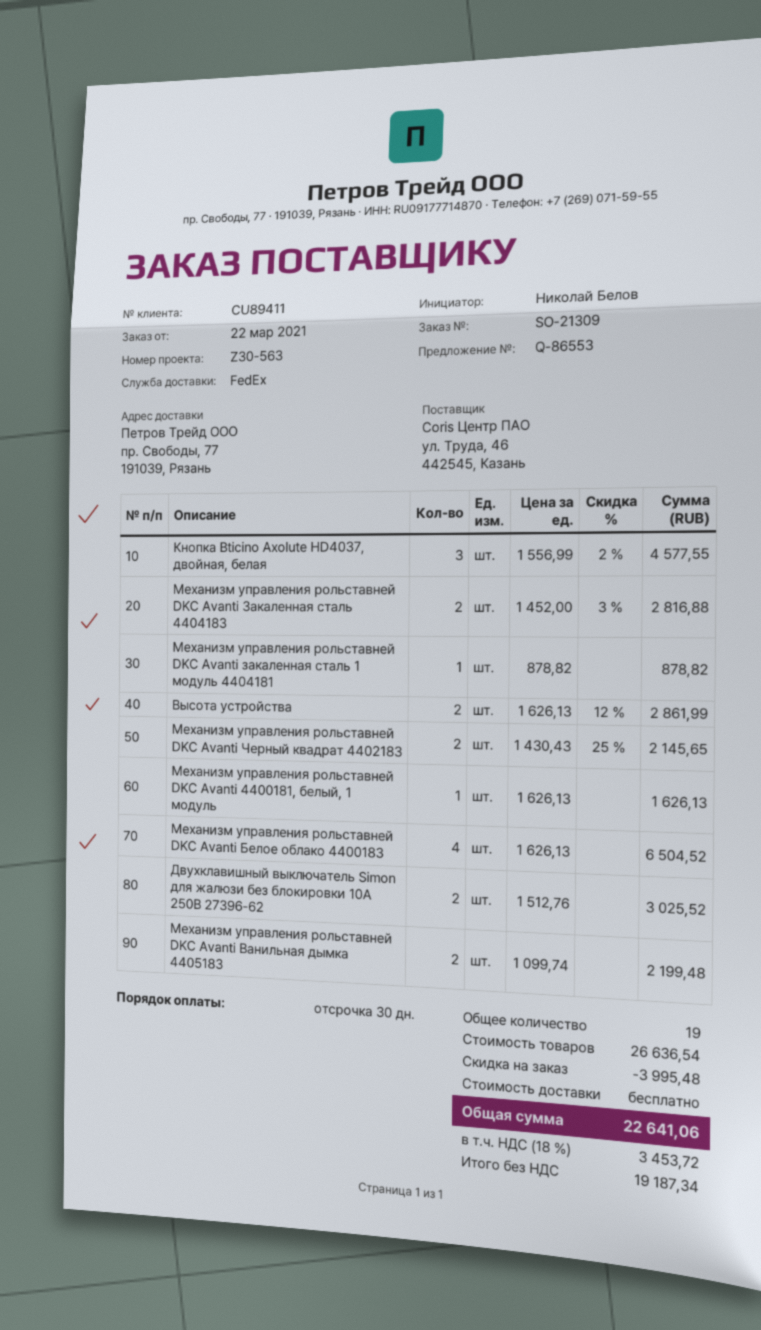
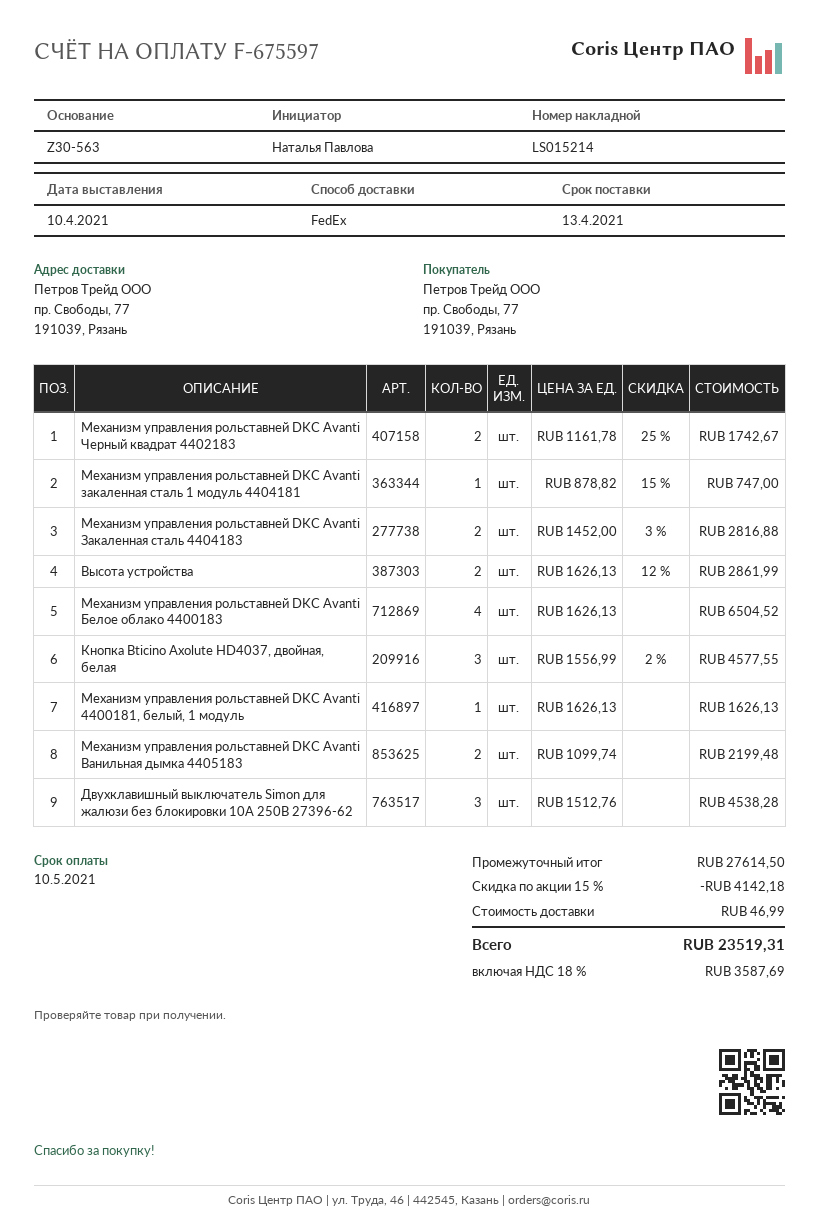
ordered by: Николай Белов -> Наталья Павлова
Механизм управления рольставней DKC Avanti закаленная сталь 1 модуль 4404181: 1 x 878.82 = 878.82 -> 1 x 878.82 - 15% = 747.00
Механизм управления рольставней DKC Avanti Черный квадрат 4402183: 2 x 1430.43 - 25% = 2145.65 -> 2 x 1161.78 - 25% = 1742.67
Двухклавишный выключатель Simon для жалюзи без блокировки 10А 250В 27396-62: 2 x 1512.76 = 3025.52 -> 3 x 1512.76 = 4538.28
subtotal: 26636.54 -> 27614.50
discount: 3995.48 -> 4142.18
shipping: 0.00 -> 46.99
tax: 18% = 3453.72 -> 18% = 3587.69
total: 22641.06 -> 23519.31

